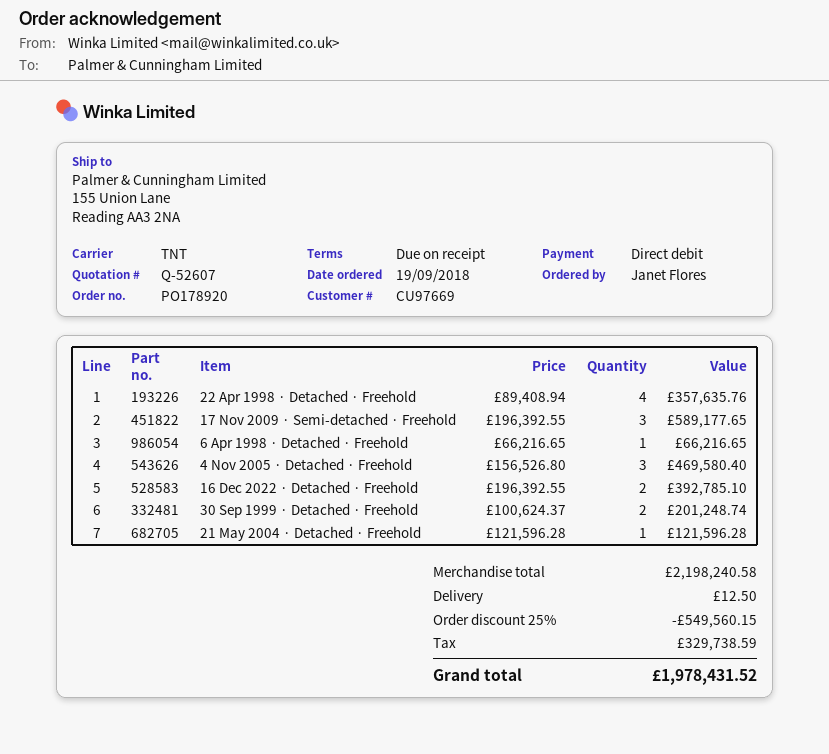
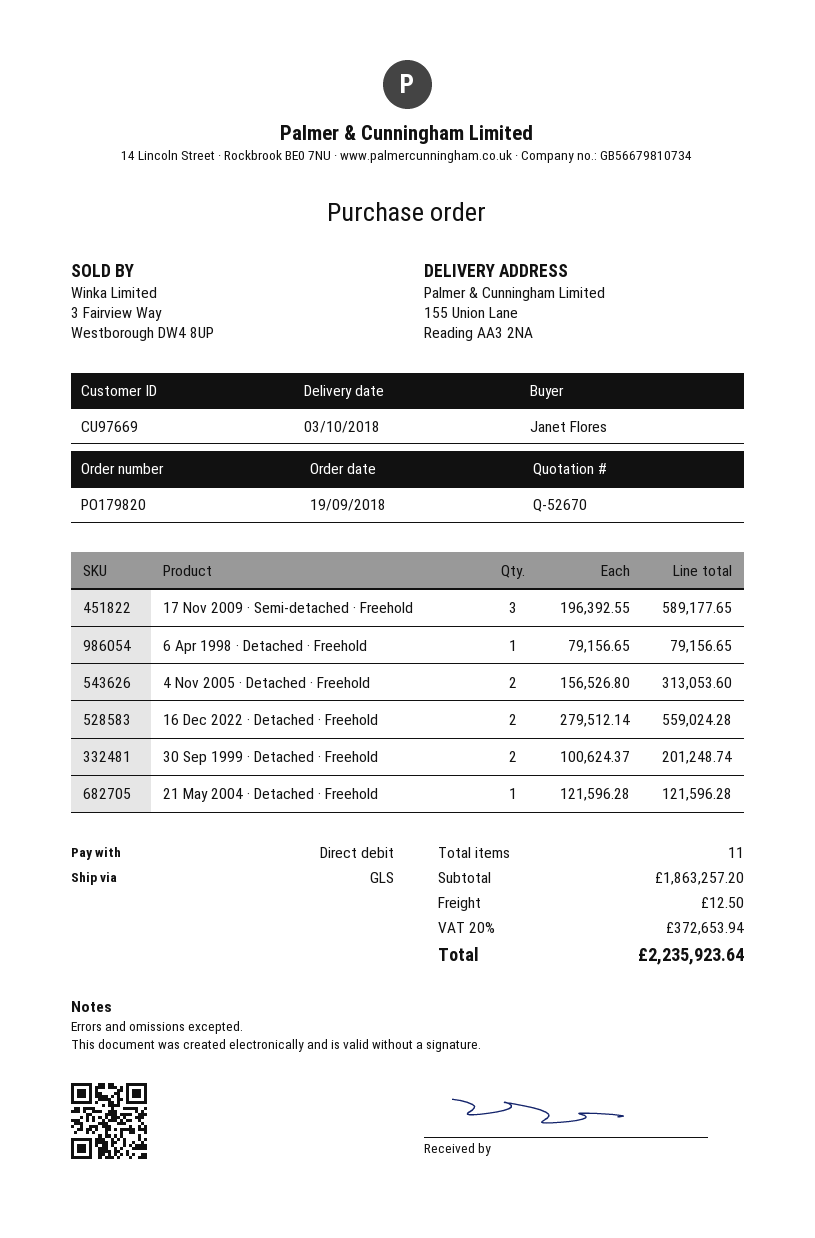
quote number: Q-52607 -> Q-52670
order number: PO178920 -> PO179820
shipping method: TNT -> GLS
22 Apr 1998 · Detached · Freehold: 4 x 89408.94 = 357635.76 -> none
6 Apr 1998 · Detached · Freehold: 1 x 66216.65 = 66216.65 -> 1 x 79156.65 = 79156.65
4 Nov 2005 · Detached · Freehold: 3 x 156526.80 = 469580.40 -> 2 x 156526.80 = 313053.60
16 Dec 2022 · Detached · Freehold: 2 x 196392.55 = 392785.10 -> 2 x 279512.14 = 559024.28
subtotal: 2198240.58 -> 1863257.20
discount: 25% = 549560.15 -> none
tax: 329738.59 -> 372653.94
total: 1978431.52 -> 2235923.64

